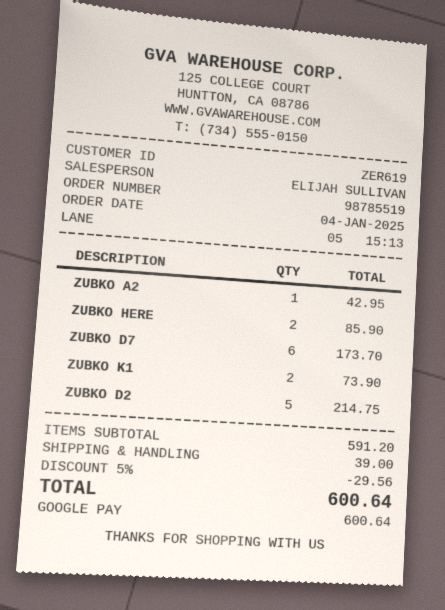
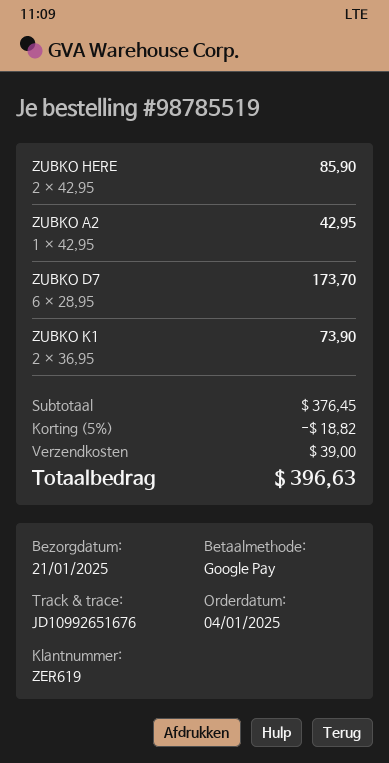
ZUBKO D2: 5 for 214.75 -> none
subtotal: 591.20 -> 376.45
discount: 5% = 29.56 -> 5% = 18.82
total: 600.64 -> 396.63

